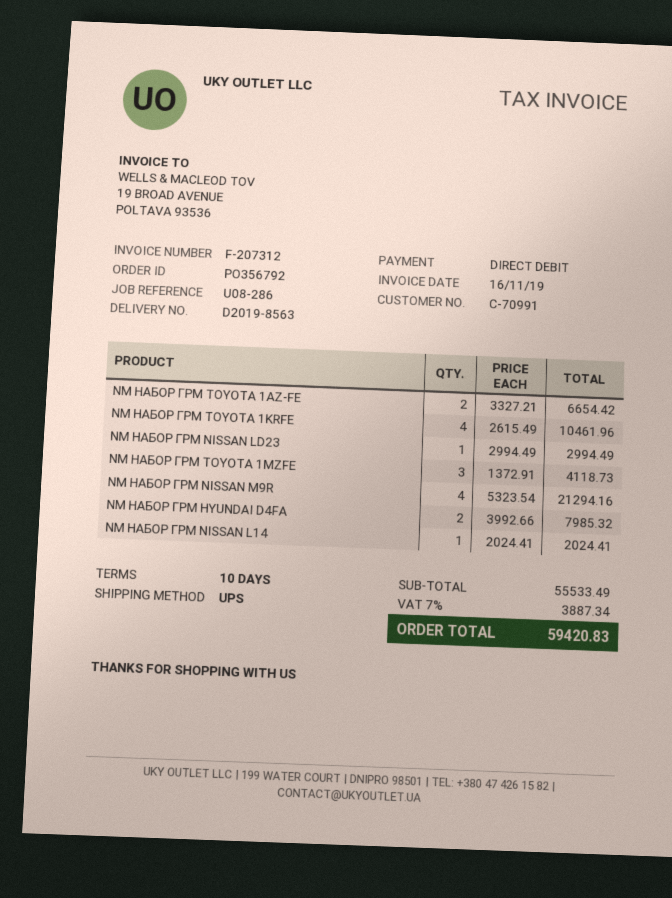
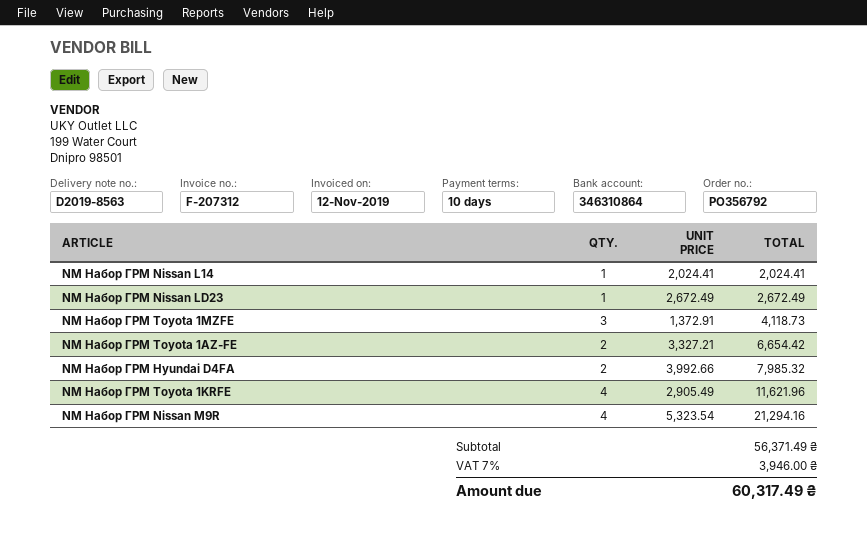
invoice date: 2019-11-16 -> 2019-11-12
NM НАБОР ГРМ TOYOTA 1KRFE: 4 x 2615.49 = 10461.96 -> 4 x 2905.49 = 11621.96
NM НАБОР ГРМ NISSAN LD23: 1 x 2994.49 = 2994.49 -> 1 x 2672.49 = 2672.49
subtotal: 55533.49 -> 56371.49
tax: 7% = 3887.34 -> 7% = 3946.00
total: 59420.83 -> 60317.49

